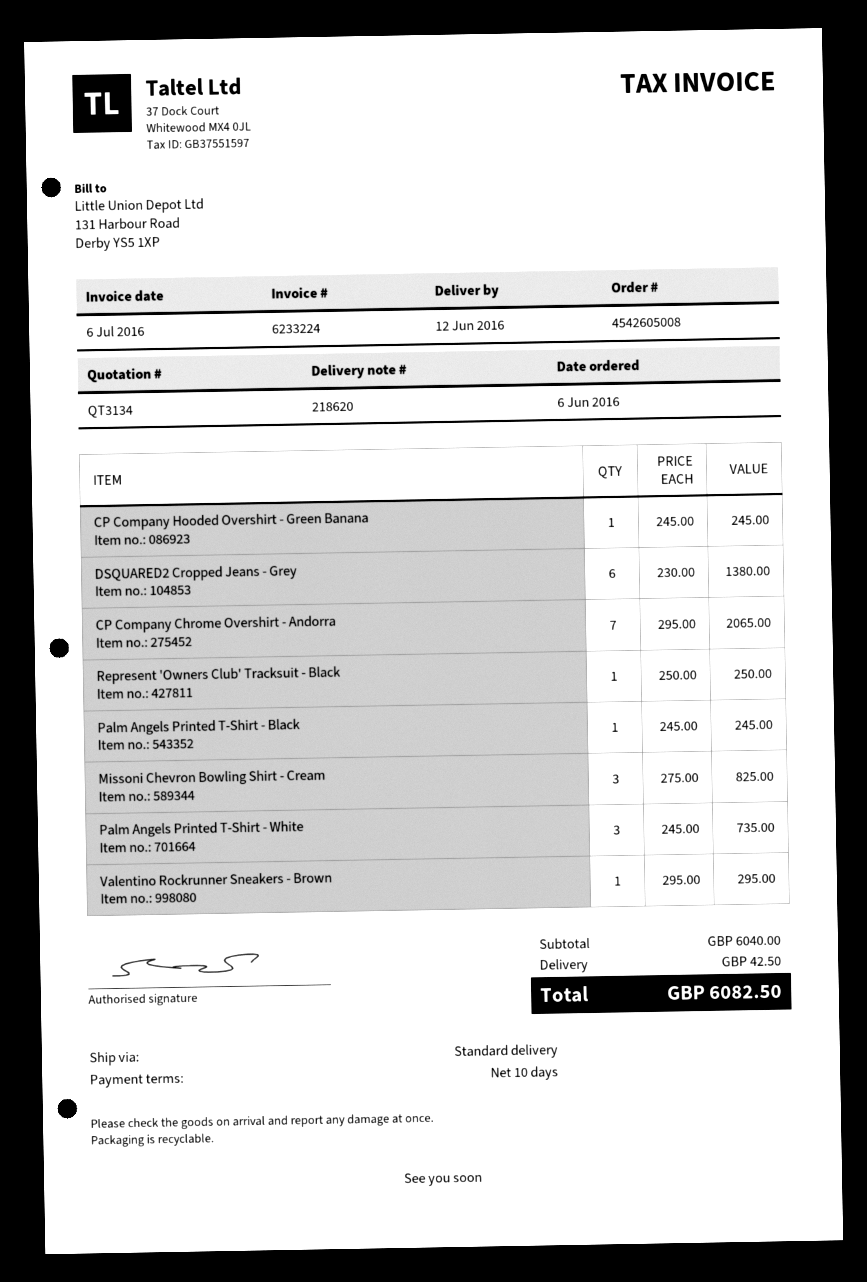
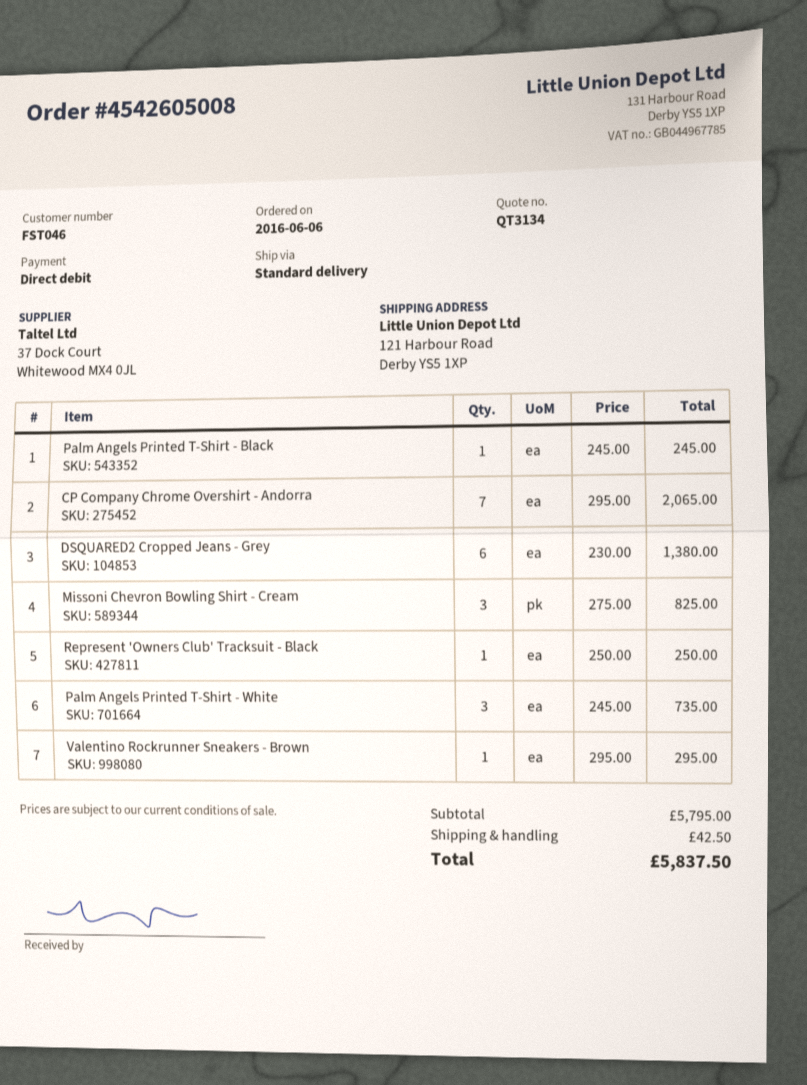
CP Company Hooded Overshirt - Green Banana: 1 x 245.00 = 245.00 -> none
subtotal: 6040.00 -> 5795.00
total: 6082.50 -> 5837.50

